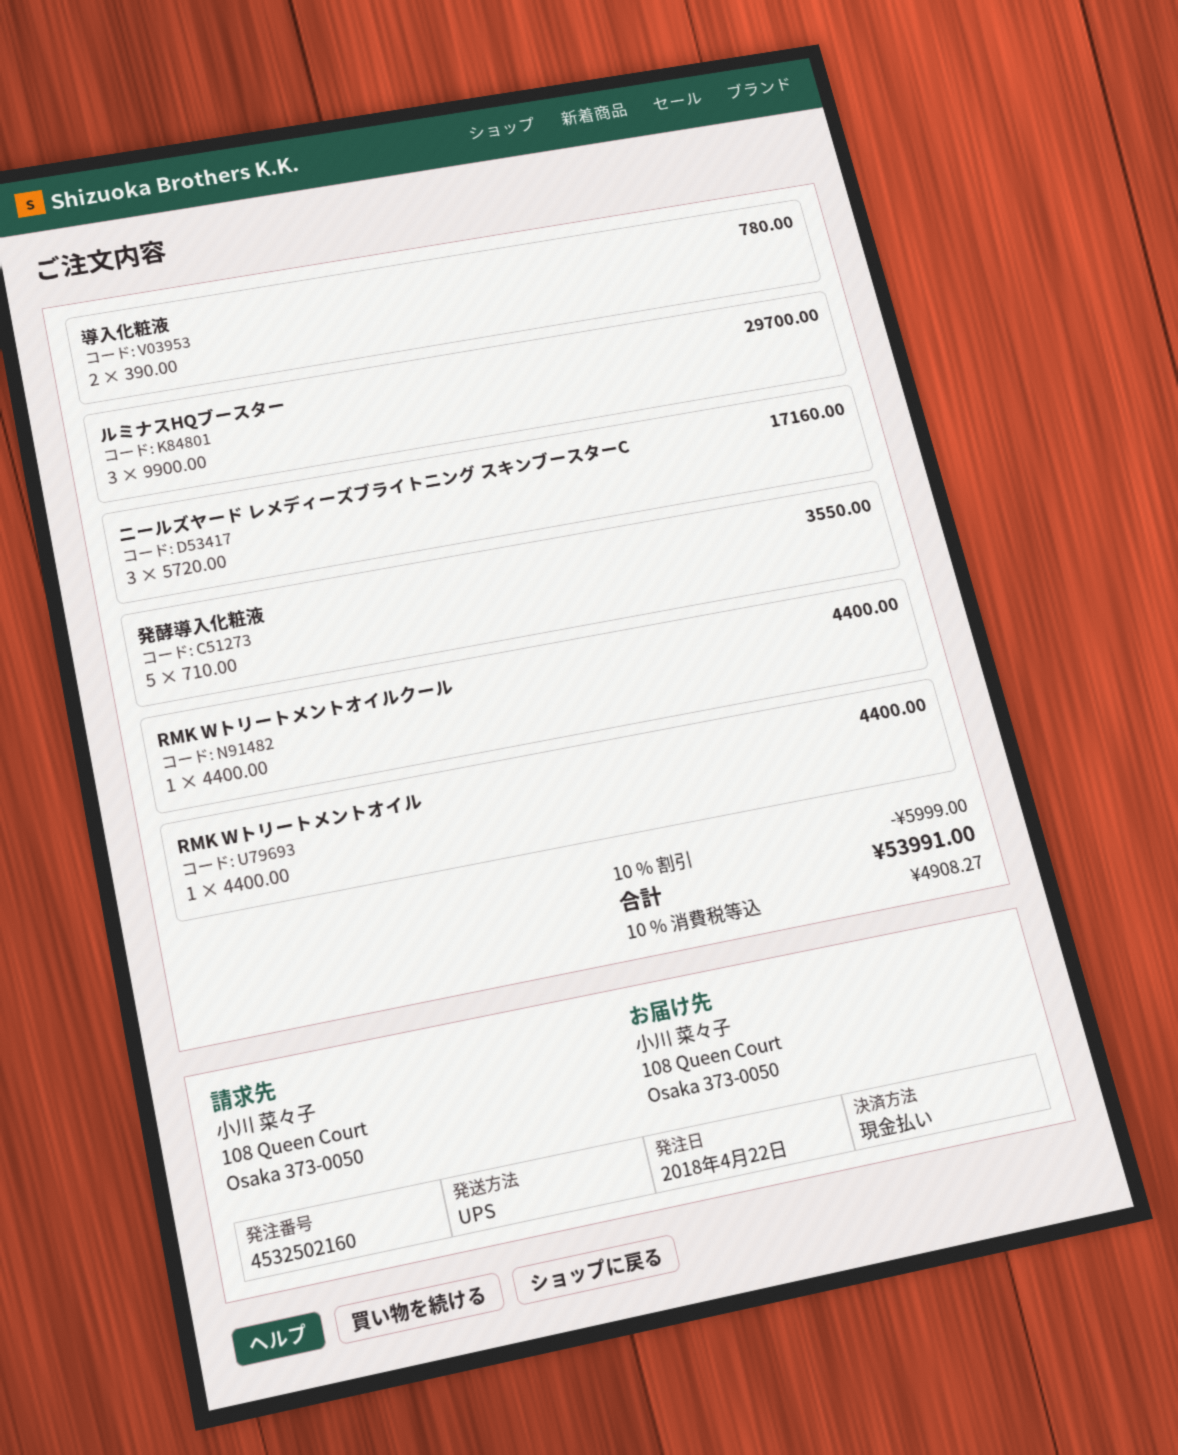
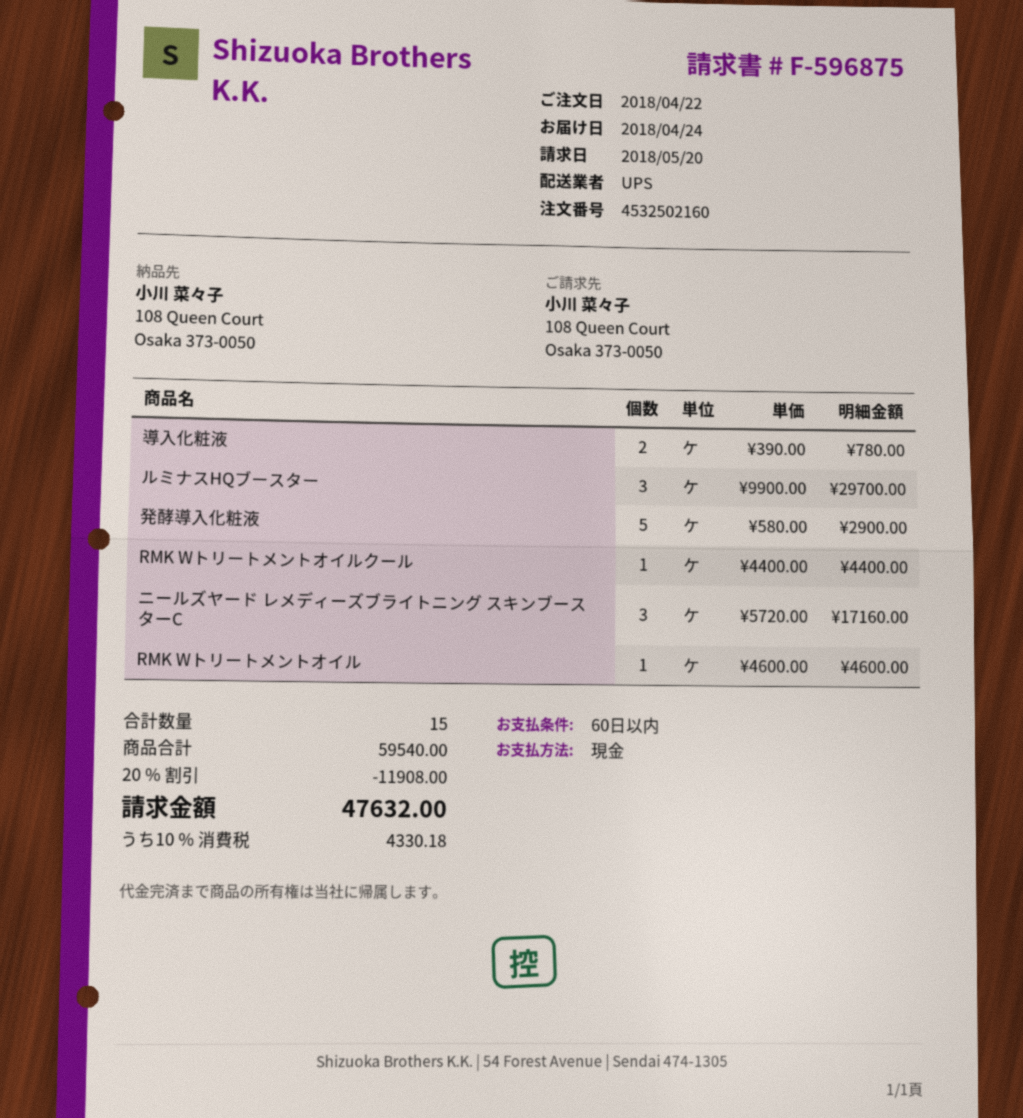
発酵導入化粧液: 5 x 710.00 = 3550.00 -> 5 x 580.00 = 2900.00
RMK Wトリートメントオイル: 1 x 4400.00 = 4400.00 -> 1 x 4600.00 = 4600.00
discount: 10% = 5999.00 -> 20% = 11908.00
tax: 10% = 4908.27 -> 10% = 4330.18
total: 53991.00 -> 47632.00

